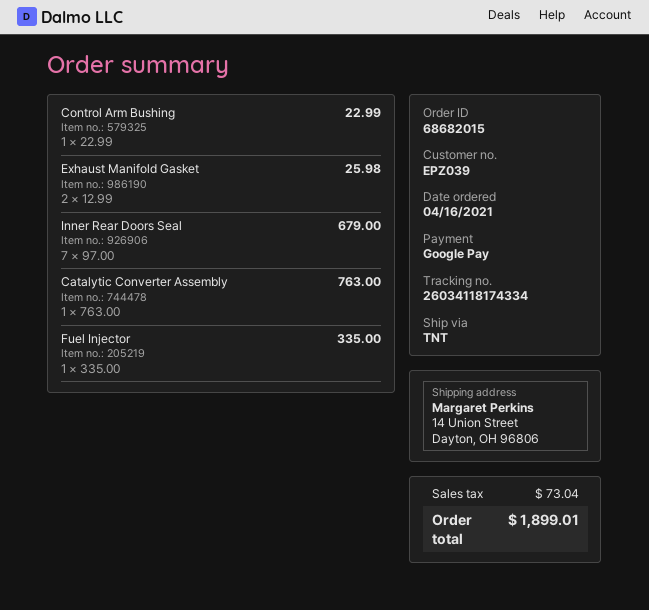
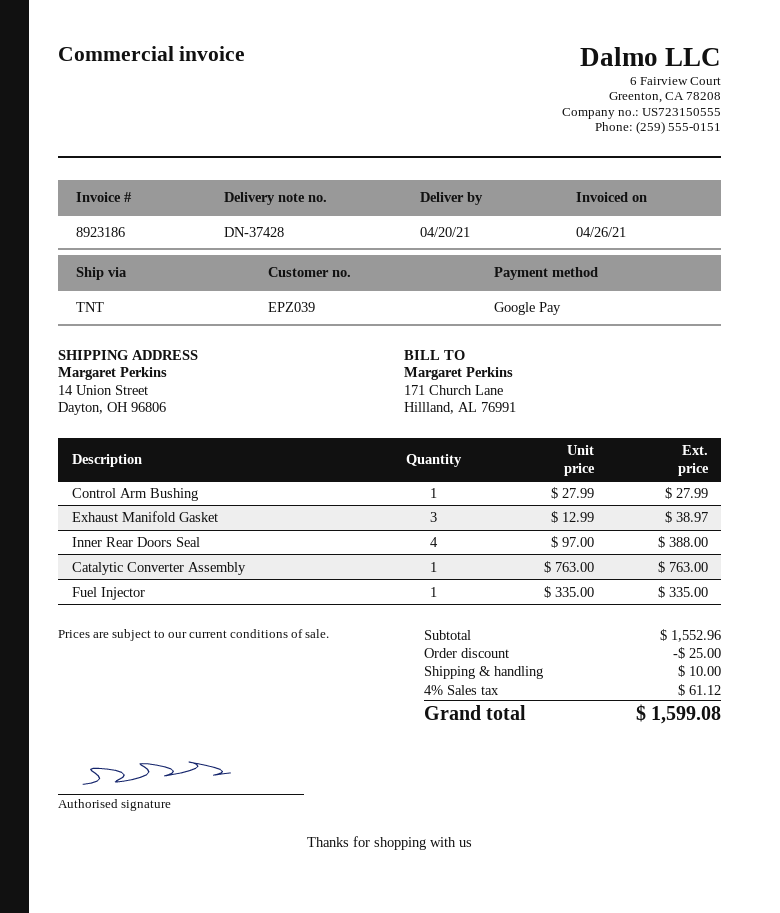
Control Arm Bushing: 1 x 22.99 = 22.99 -> 1 x 27.99 = 27.99
Exhaust Manifold Gasket: 2 x 12.99 = 25.98 -> 3 x 12.99 = 38.97
Inner Rear Doors Seal: 7 x 97.00 = 679.00 -> 4 x 97.00 = 388.00
discount: none -> 25.00
shipping: none -> 10.00
tax: 73.04 -> 61.12
total: 1899.01 -> 1599.08

